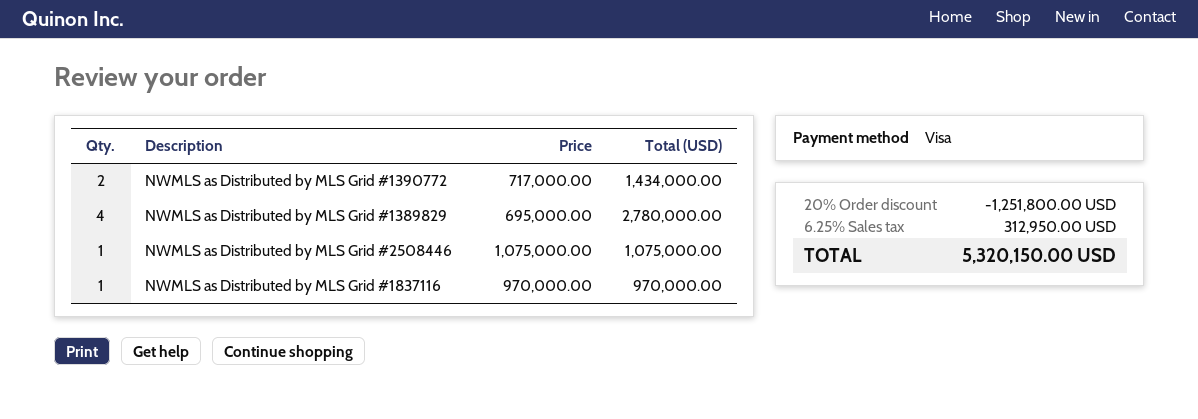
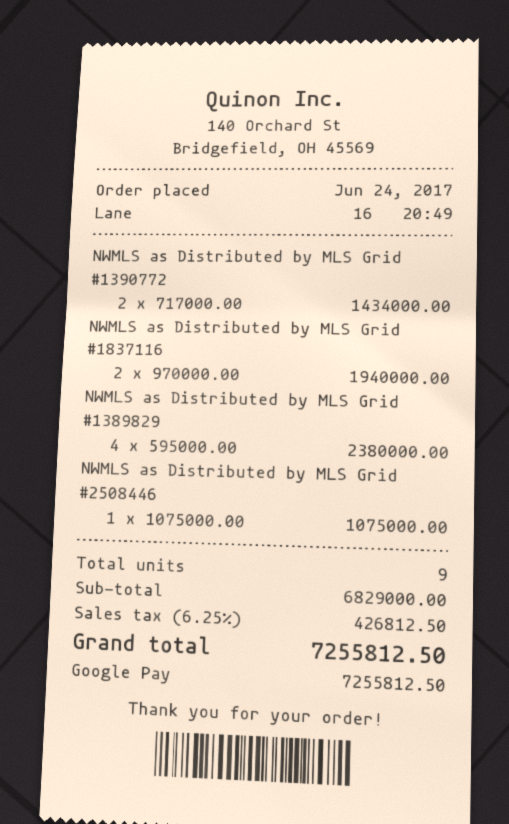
payment method: Visa -> Google Pay
NWMLS as Distributed by MLS Grid #1389829: 4 x 695000.00 = 2780000.00 -> 4 x 595000.00 = 2380000.00
NWMLS as Distributed by MLS Grid #1837116: 1 x 970000.00 = 970000.00 -> 2 x 970000.00 = 1940000.00
discount: 20% = 1251800.00 -> none
tax: 6.25% = 312950.00 -> 6.25% = 426812.50
total: 5320150.00 -> 7255812.50

